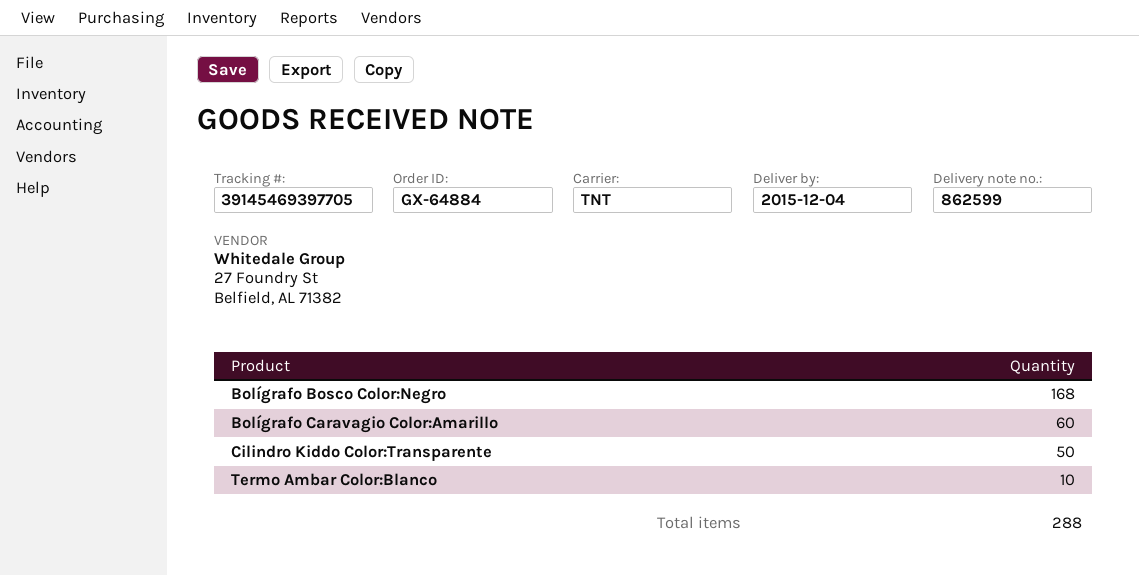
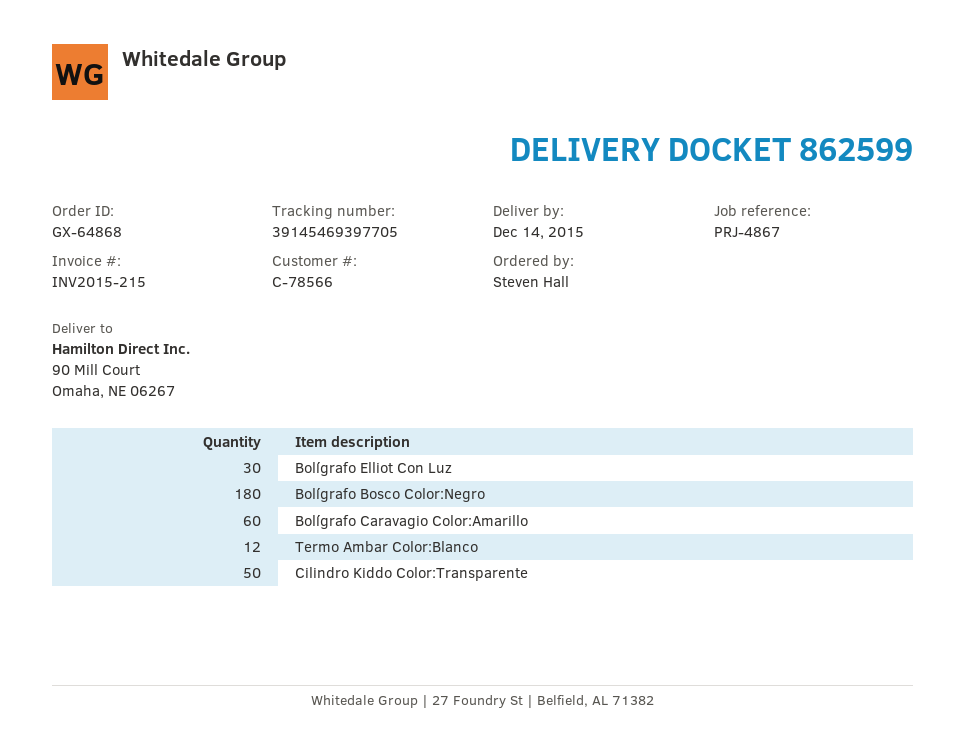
order number: GX-64884 -> GX-64868
delivery date: 2015-12-04 -> 2015-12-14
Bolígrafo Bosco Color:Negro: 168 -> 180
Termo Ambar Color:Blanco: 10 -> 12
Bolígrafo Elliot Con Luz: none -> 30

